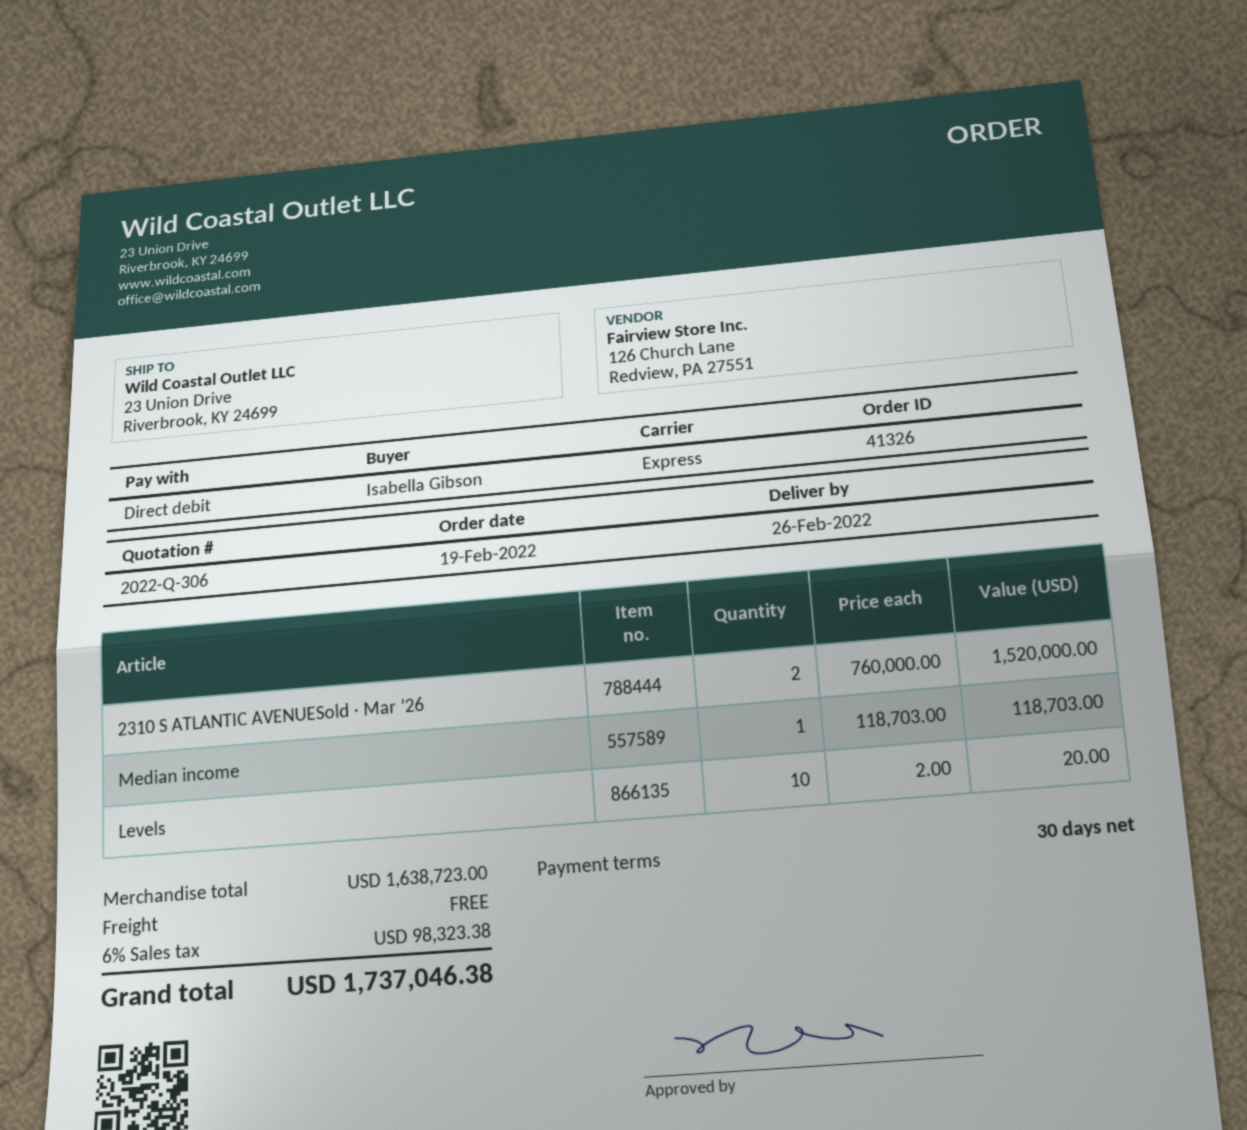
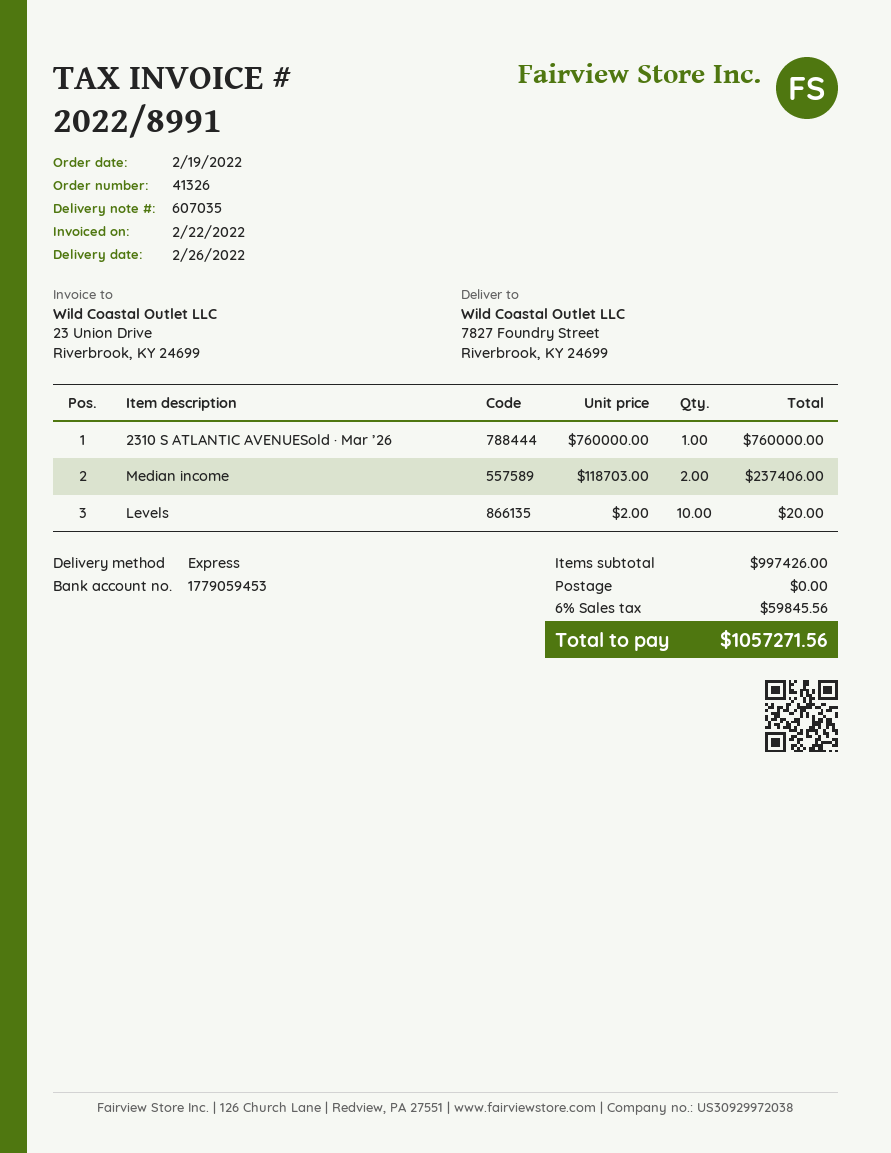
ship to: 23 Union Drive, Riverbrook, KY 24699 -> 7827 Foundry Street, Riverbrook, KY 24699
2310 S ATLANTIC AVENUESold · Mar ’26: 2 x 760000.00 = 1520000.00 -> 1 x 760000.00 = 760000.00
Median income: 1 x 118703.00 = 118703.00 -> 2 x 118703.00 = 237406.00
subtotal: 1638723.00 -> 997426.00
tax: 6% = 98323.38 -> 6% = 59845.56
total: 1737046.38 -> 1057271.56

